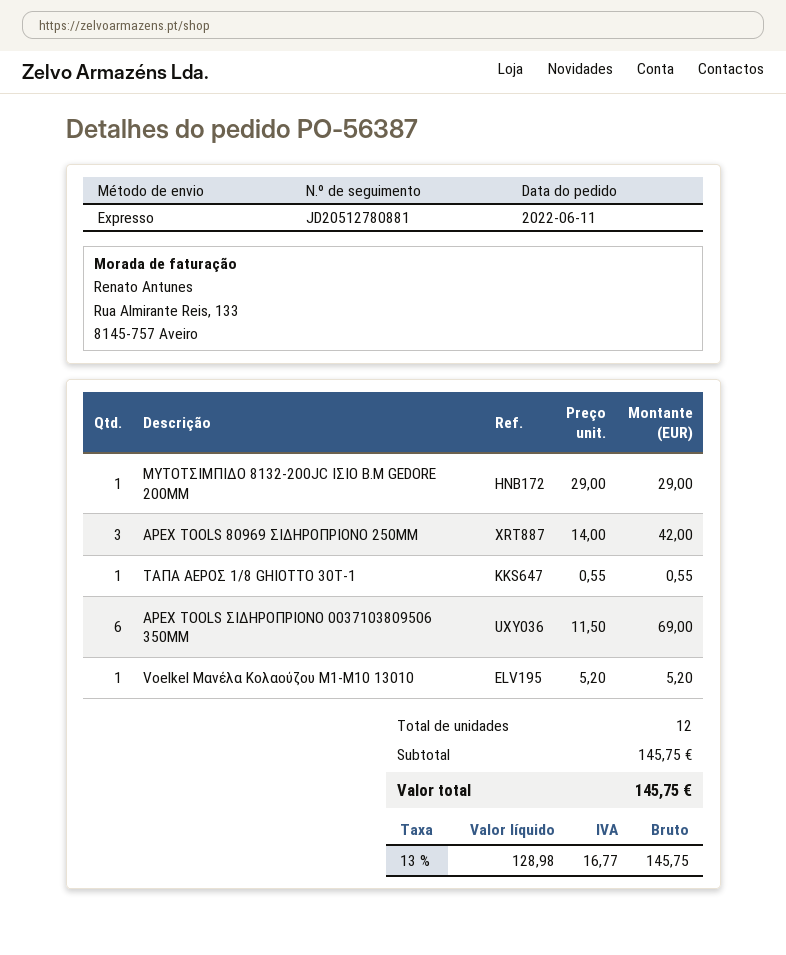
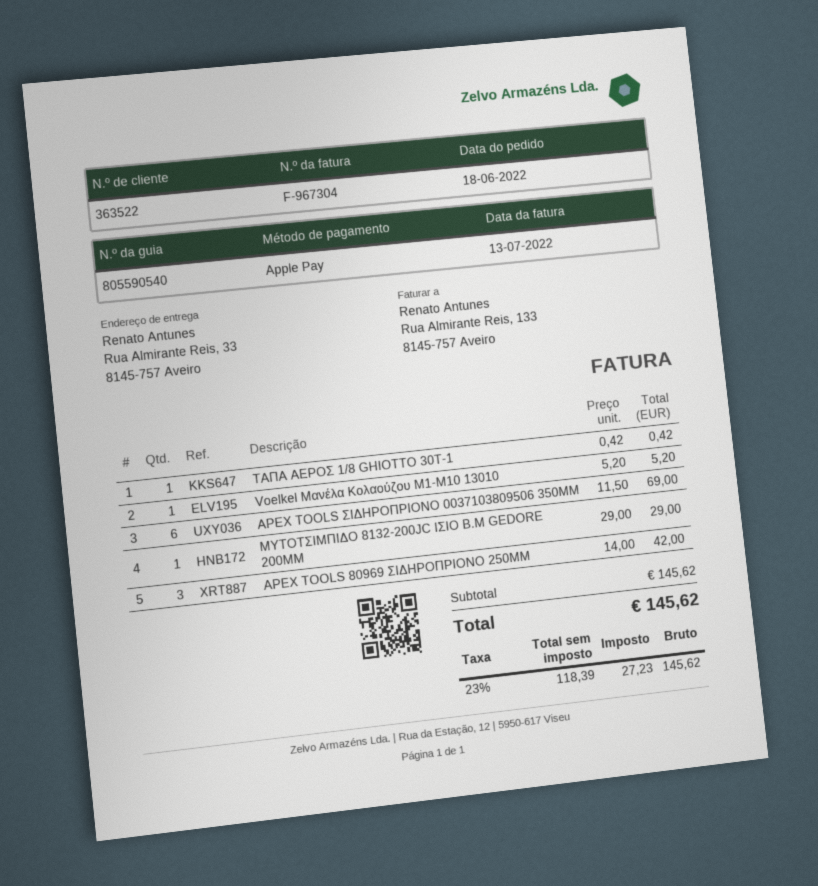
order date: 2022-06-11 -> 2022-06-18
ΤΑΠΑ ΑΕΡΟΣ 1/8 GHIOTTO 30Τ-1: 1 x 0.55 = 0.55 -> 1 x 0.42 = 0.42
subtotal: 145.75 -> 145.62
net: 128.98 -> 118.39
tax: 13% = 16.77 -> 23% = 27.23
total: 145.75 -> 145.62

